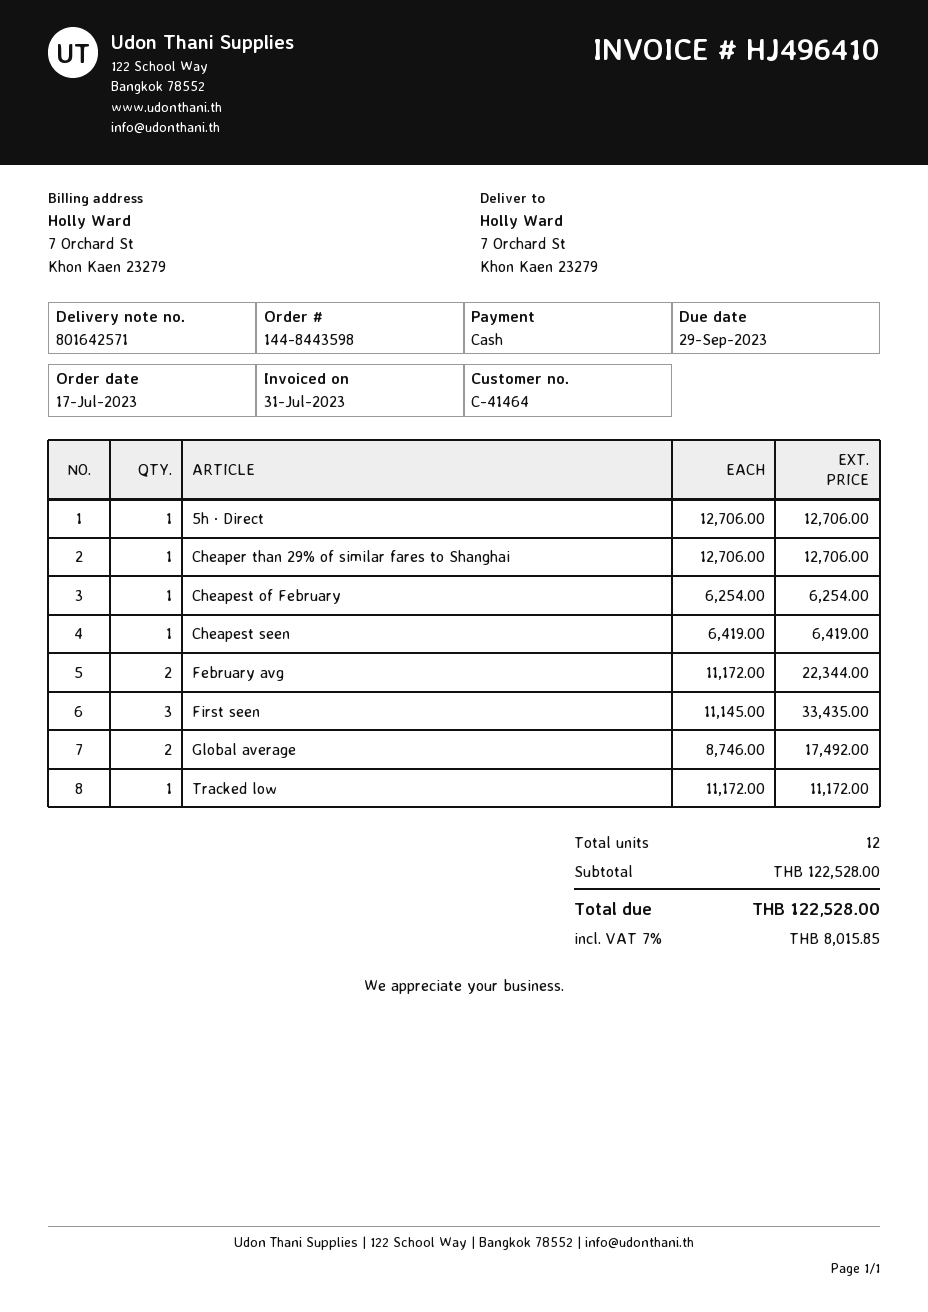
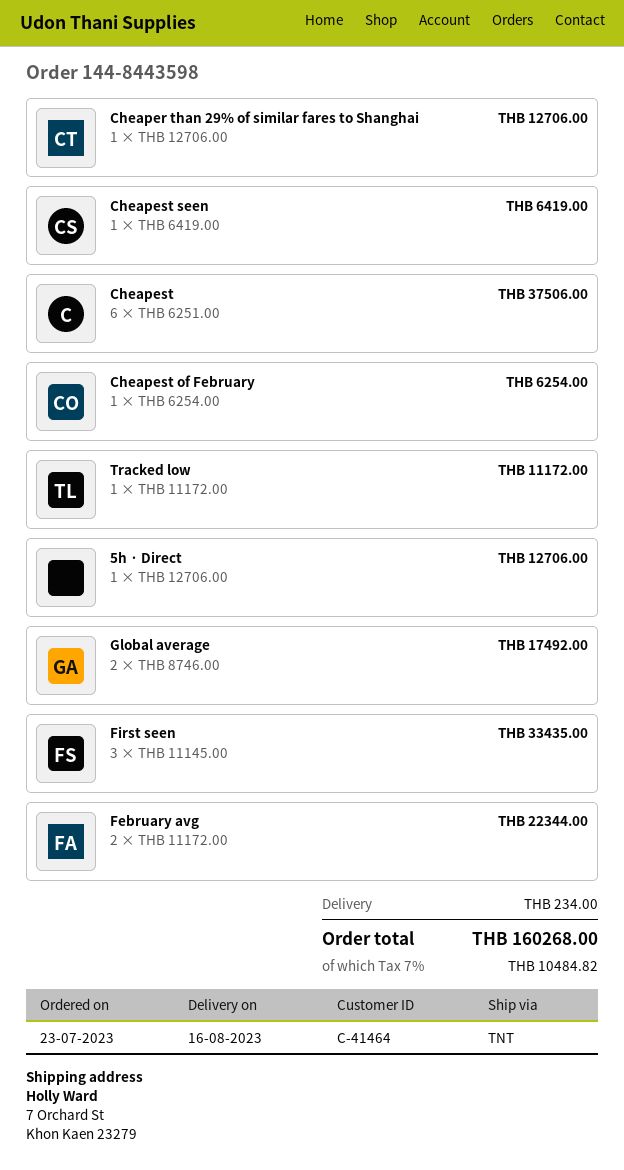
order date: 2023-07-17 -> 2023-07-23
Cheapest: none -> 6 x 6251.00 = 37506.00
shipping: none -> 234.00
tax: 7% = 8015.85 -> 7% = 10484.82
total: 122528.00 -> 160268.00

